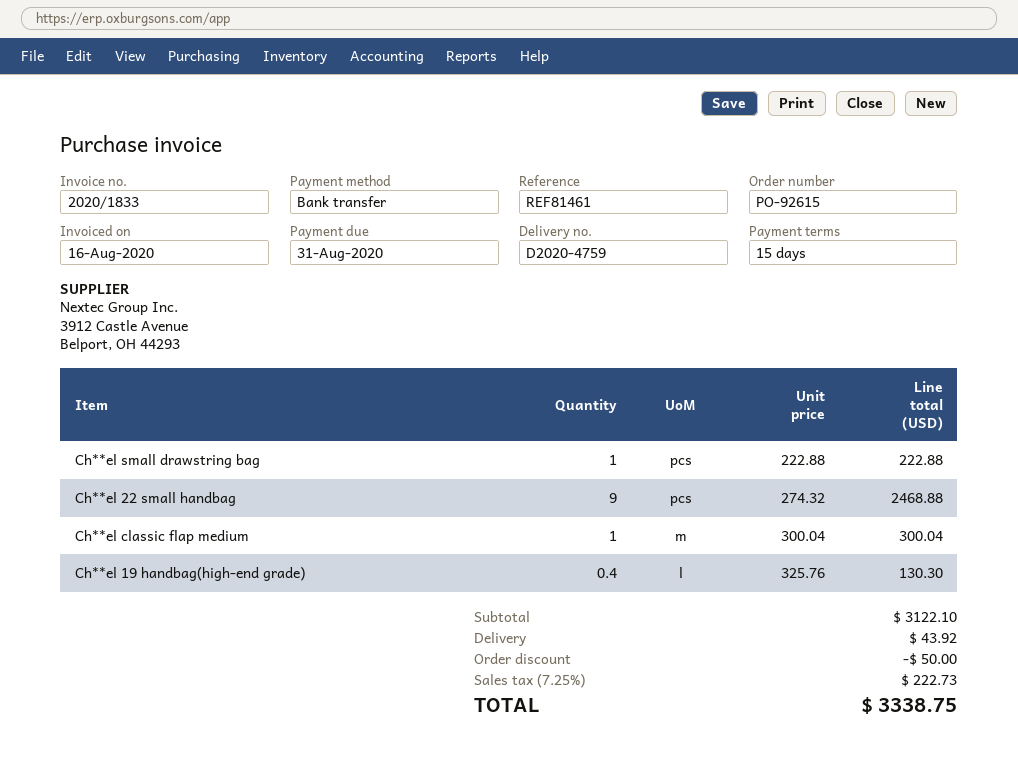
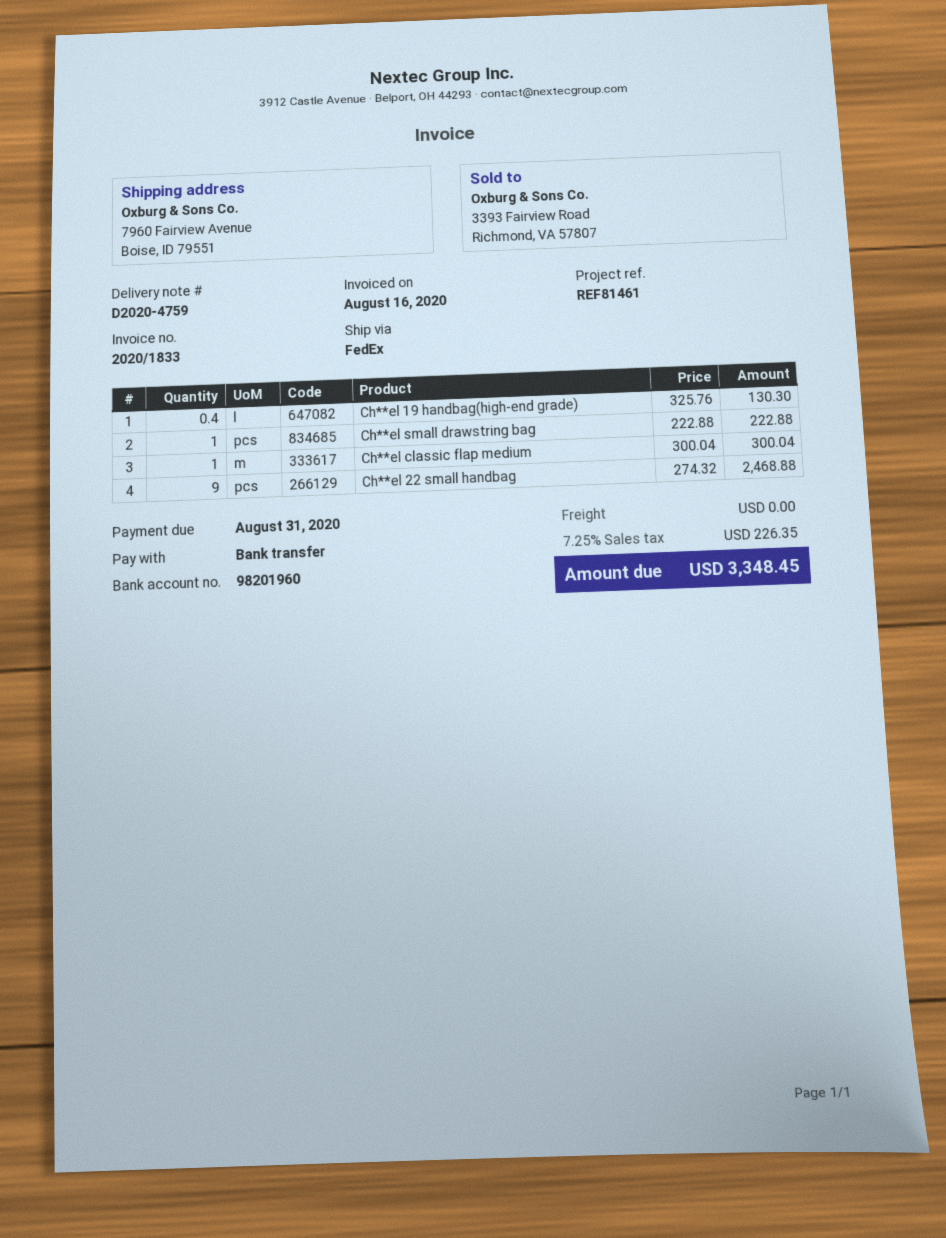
discount: 50.00 -> none
shipping: 43.92 -> 0.00
tax: 7.25% = 222.73 -> 7.25% = 226.35
total: 3338.75 -> 3348.45

